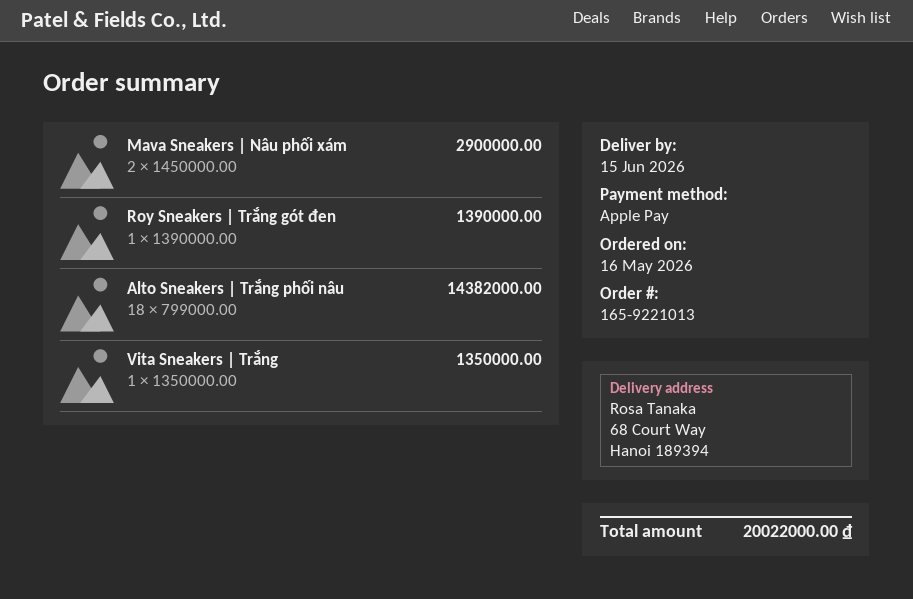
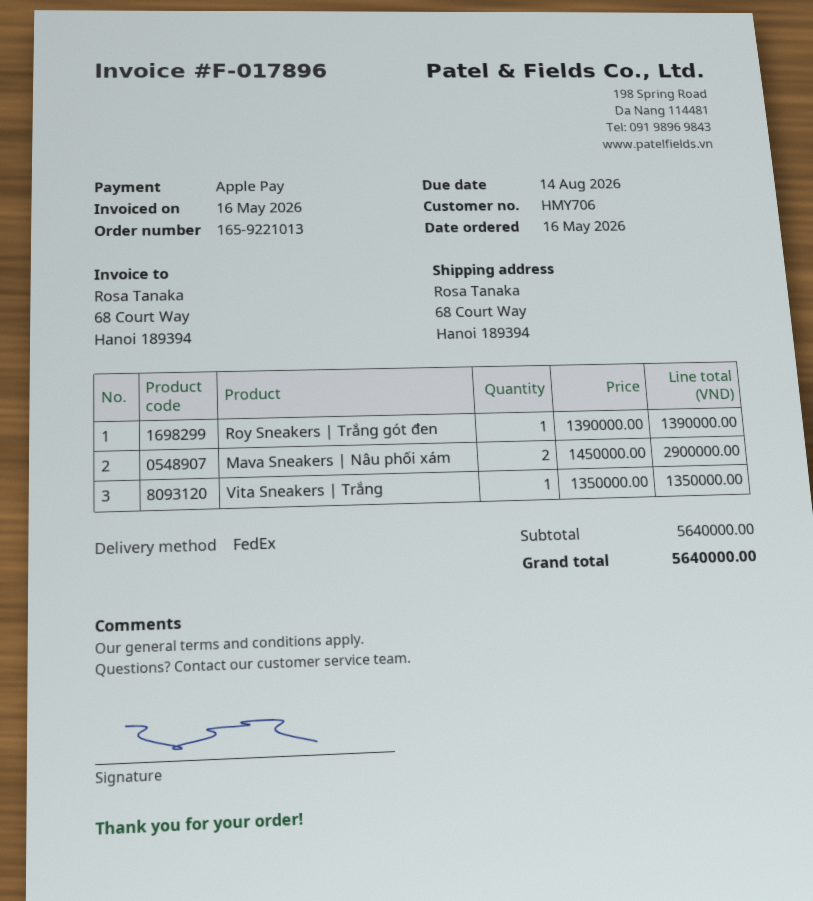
Alto Sneakers | Trắng phối nâu: 18 x 799000.00 = 14382000.00 -> none
total: 20022000.00 -> 5640000.00

